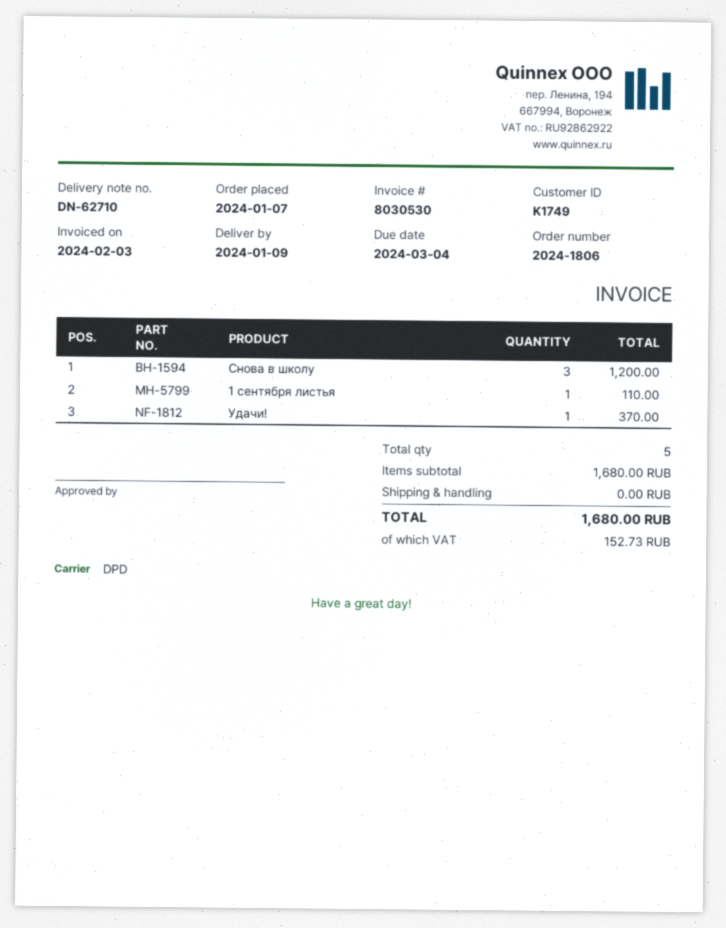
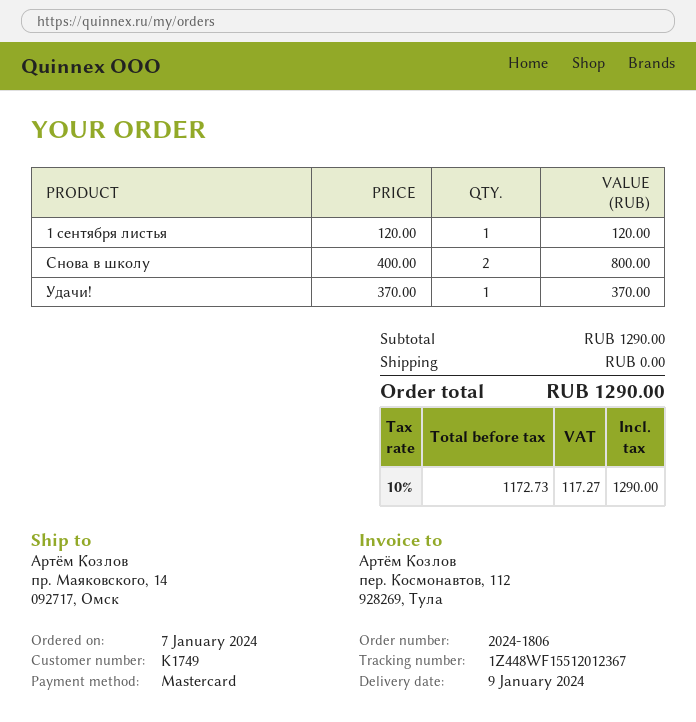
Снова в школу: 3 for 1200.00 -> 2 for 800.00
1 сентября листья: 1 for 110.00 -> 1 for 120.00
subtotal: 1680.00 -> 1290.00
tax: 152.73 -> 117.27
total: 1680.00 -> 1290.00

